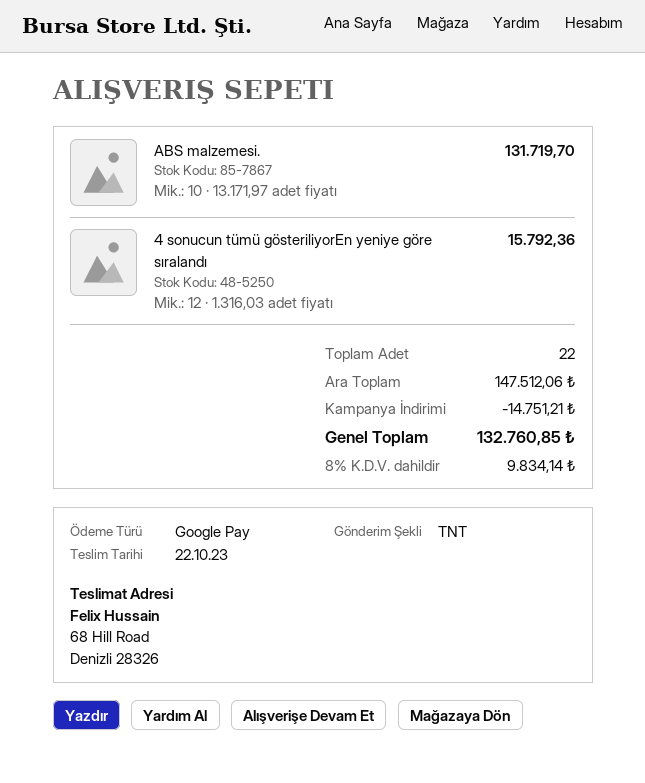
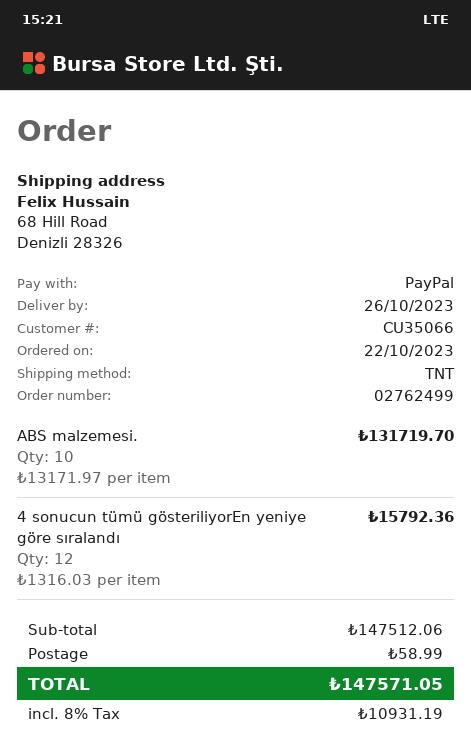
delivery date: 2023-10-22 -> 2023-10-26
payment method: Google Pay -> PayPal
discount: 14751.21 -> none
shipping: none -> 58.99
tax: 8% = 9834.14 -> 8% = 10931.19
total: 132760.85 -> 147571.05

